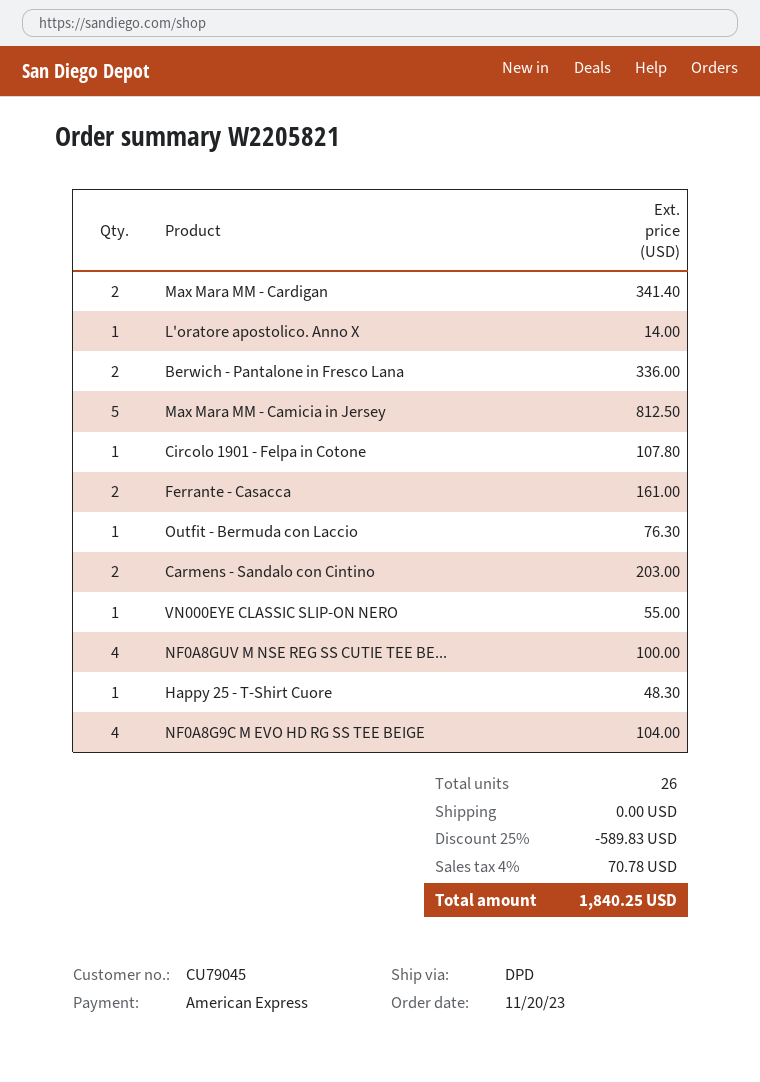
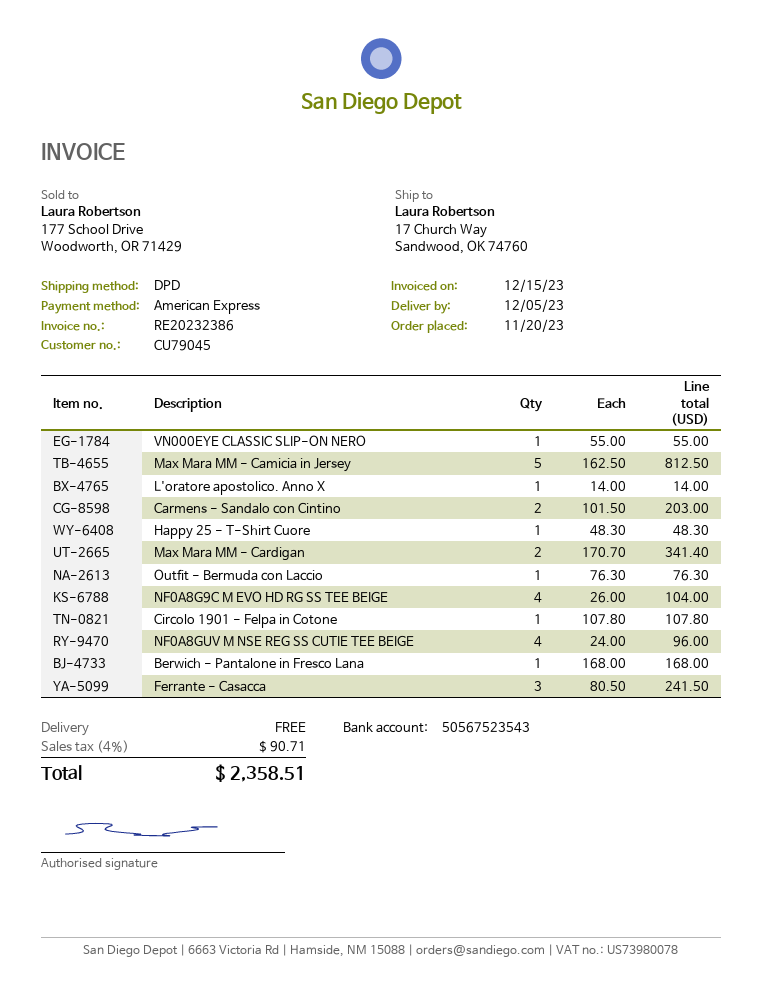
Berwich - Pantalone in Fresco Lana: 2 for 336.00 -> 1 for 168.00
Ferrante - Casacca: 2 for 161.00 -> 3 for 241.50
NF0A8GUV M NSE REG SS CUTIE TEE BE...: 4 for 100.00 -> 4 for 96.00
discount: 25% = 589.83 -> none
tax: 4% = 70.78 -> 4% = 90.71
total: 1840.25 -> 2358.51

